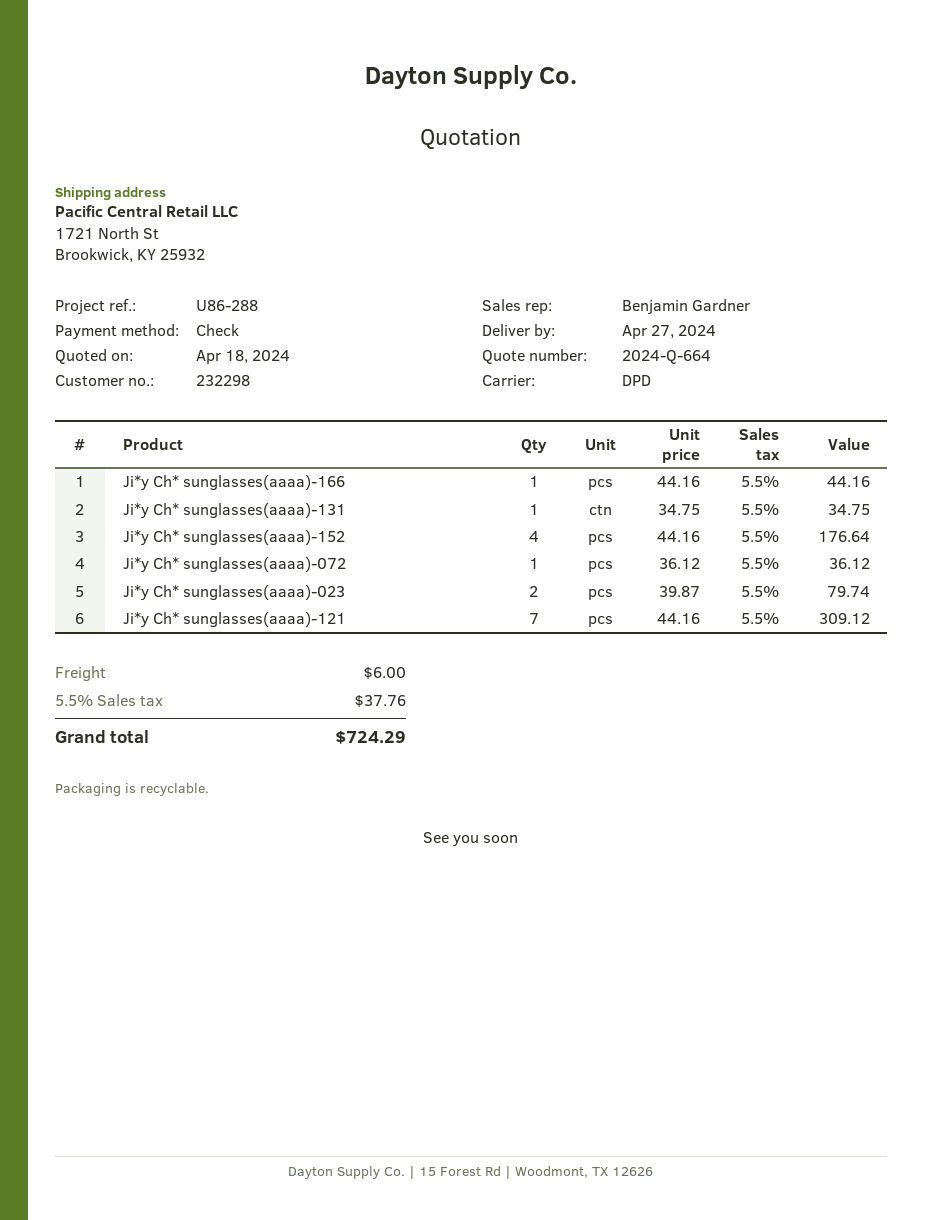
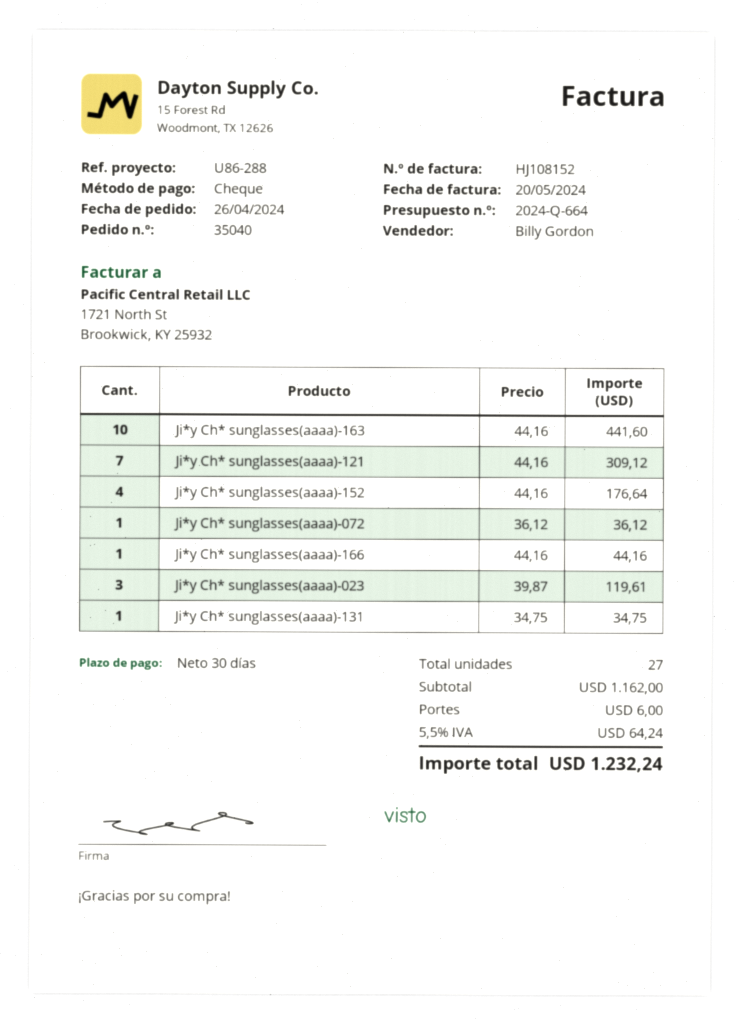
sales rep: Benjamin Gardner -> Billy Gordon
Ji*y Ch* sunglasses(aaaa)-023: 2 x 39.87 = 79.74 -> 3 x 39.87 = 119.61
Ji*y Ch* sunglasses(aaaa)-163: none -> 10 x 44.16 = 441.60
tax: 5.5% = 37.76 -> 5.5% = 64.24
total: 724.29 -> 1232.24

